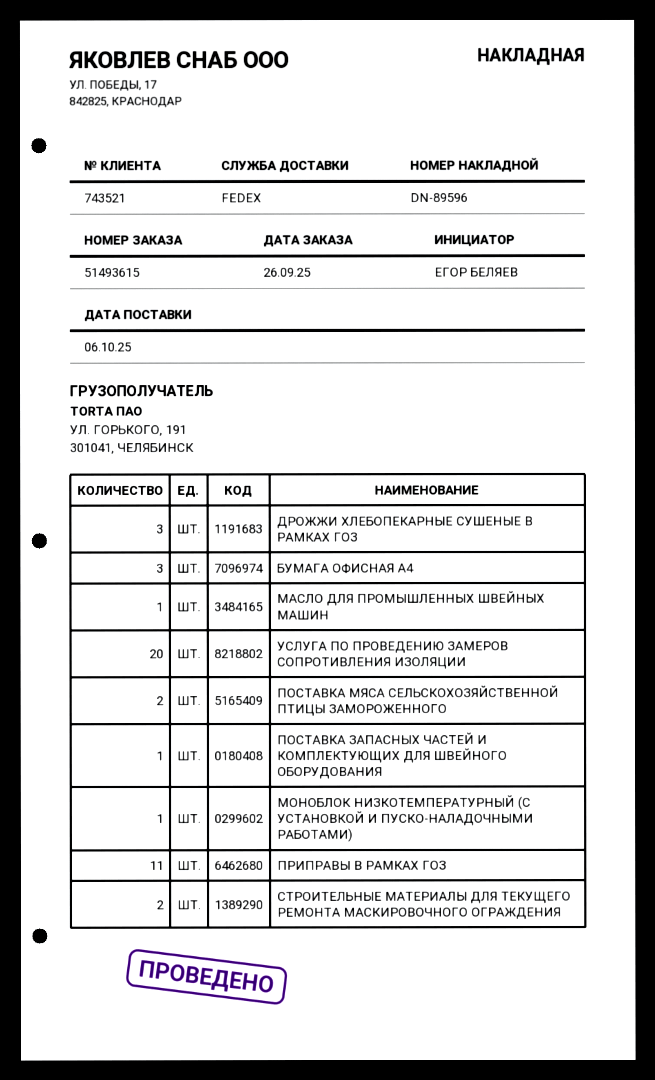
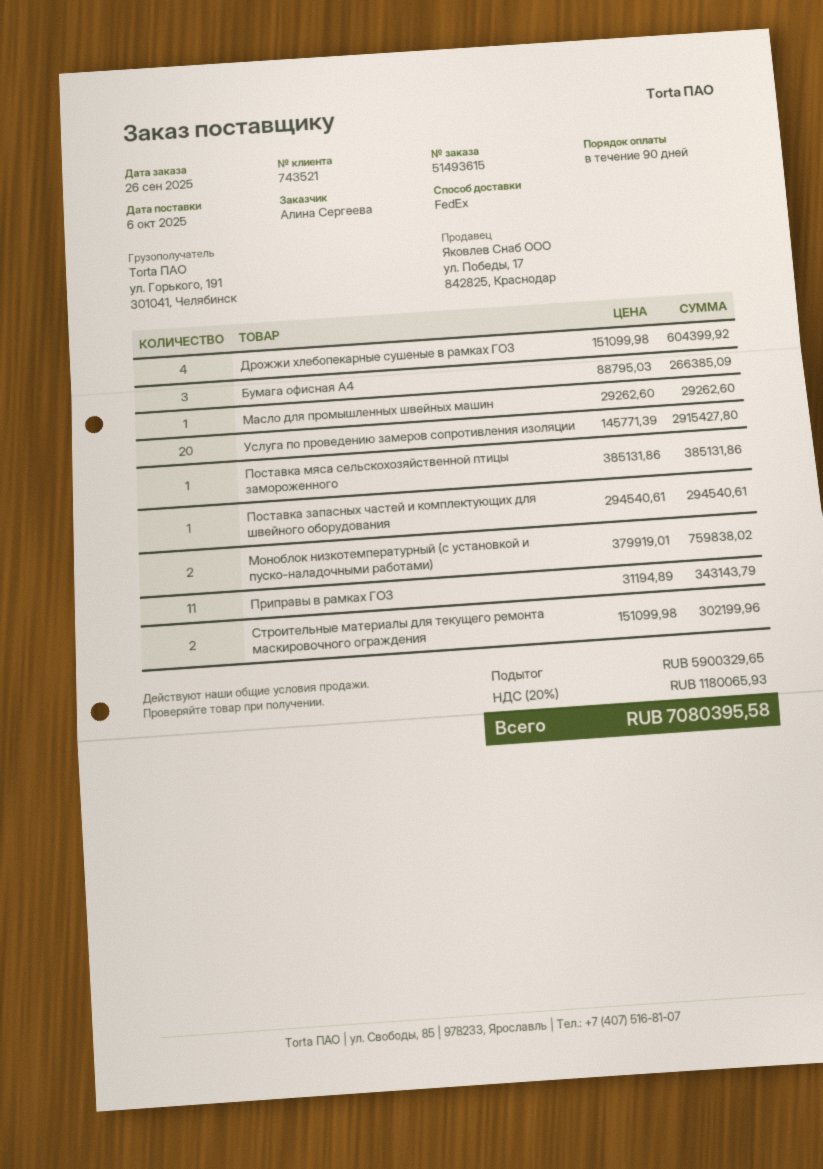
ordered by: ЕГОР БЕЛЯЕВ -> Алина Сергеева
ДРОЖЖИ ХЛЕБОПЕКАРНЫЕ СУШЕНЫЕ В РАМКАХ ГОЗ: 3 -> 4
ПОСТАВКА МЯСА СЕЛЬСКОХОЗЯЙСТВЕННОЙ ПТИЦЫ ЗАМОРОЖЕННОГО: 2 -> 1
МОНОБЛОК НИЗКОТЕМПЕРАТУРНЫЙ (С УСТАНОВКОЙ И ПУСКО-НАЛАДОЧНЫМИ РАБОТАМИ): 1 -> 2

